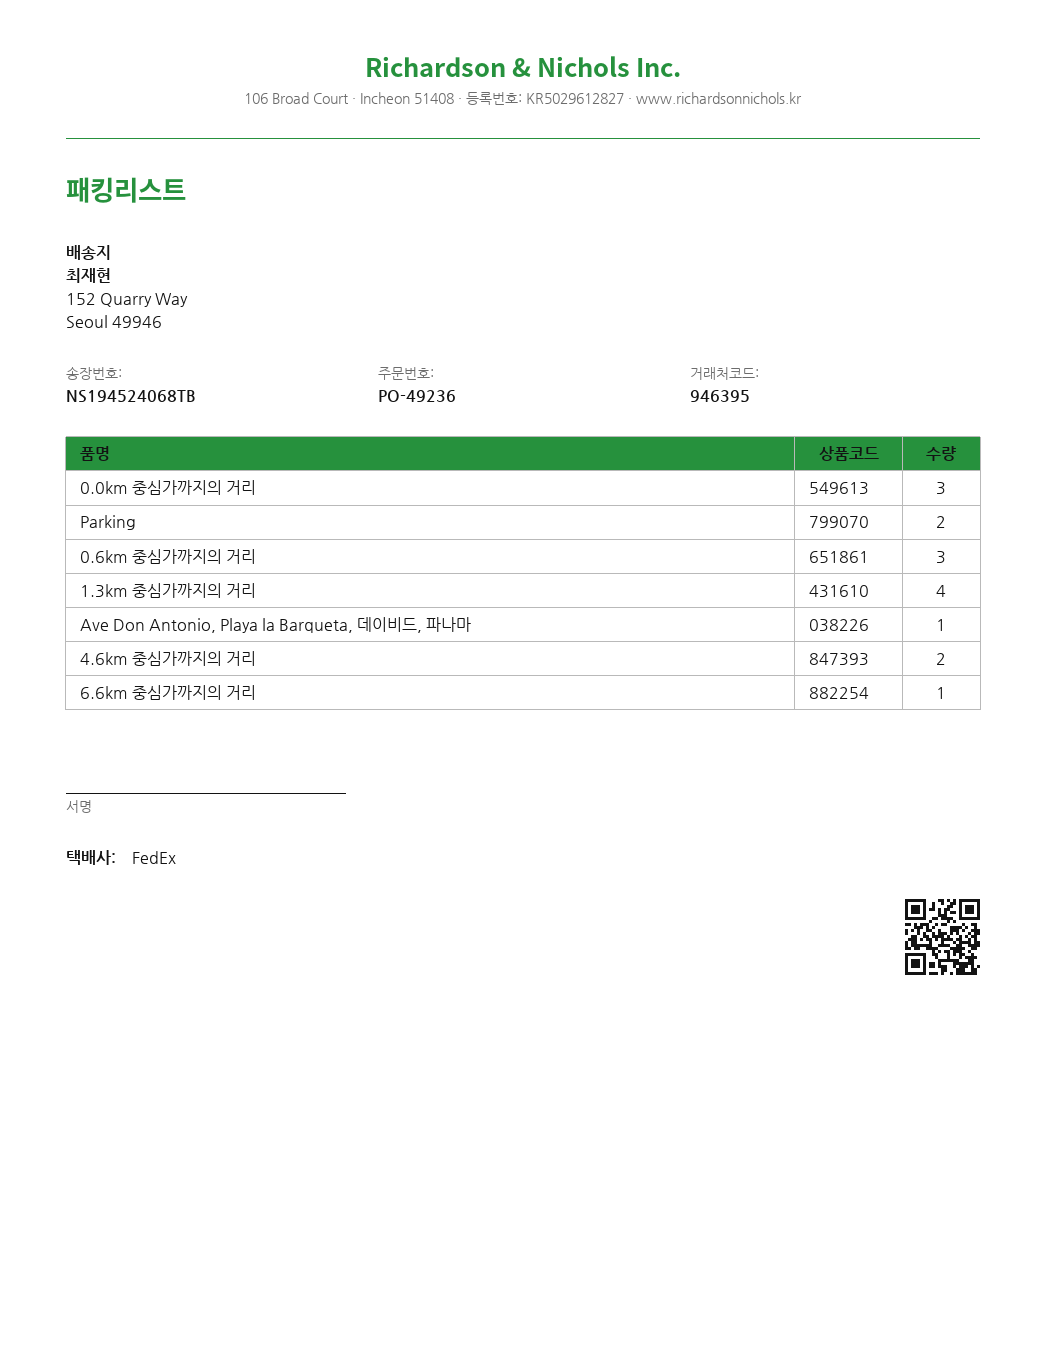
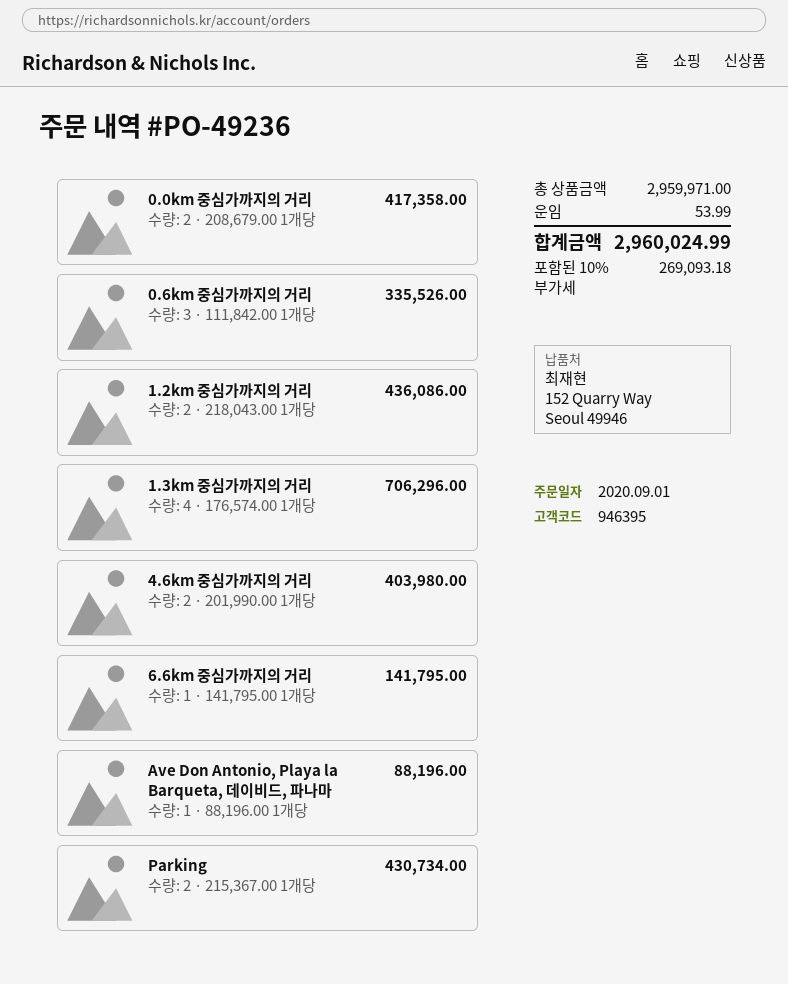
0.0km 중심가까지의 거리: 3 -> 2
1.2km 중심가까지의 거리: none -> 2

